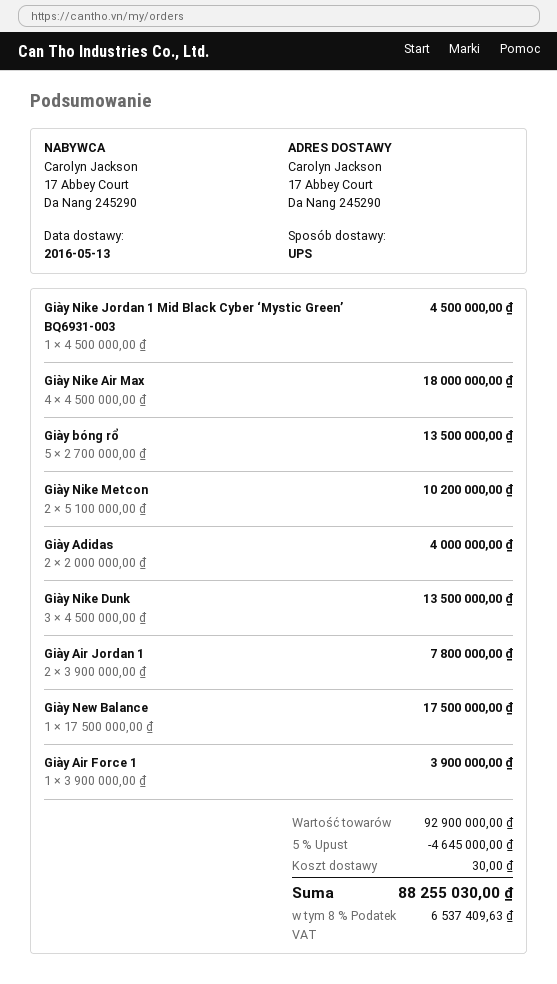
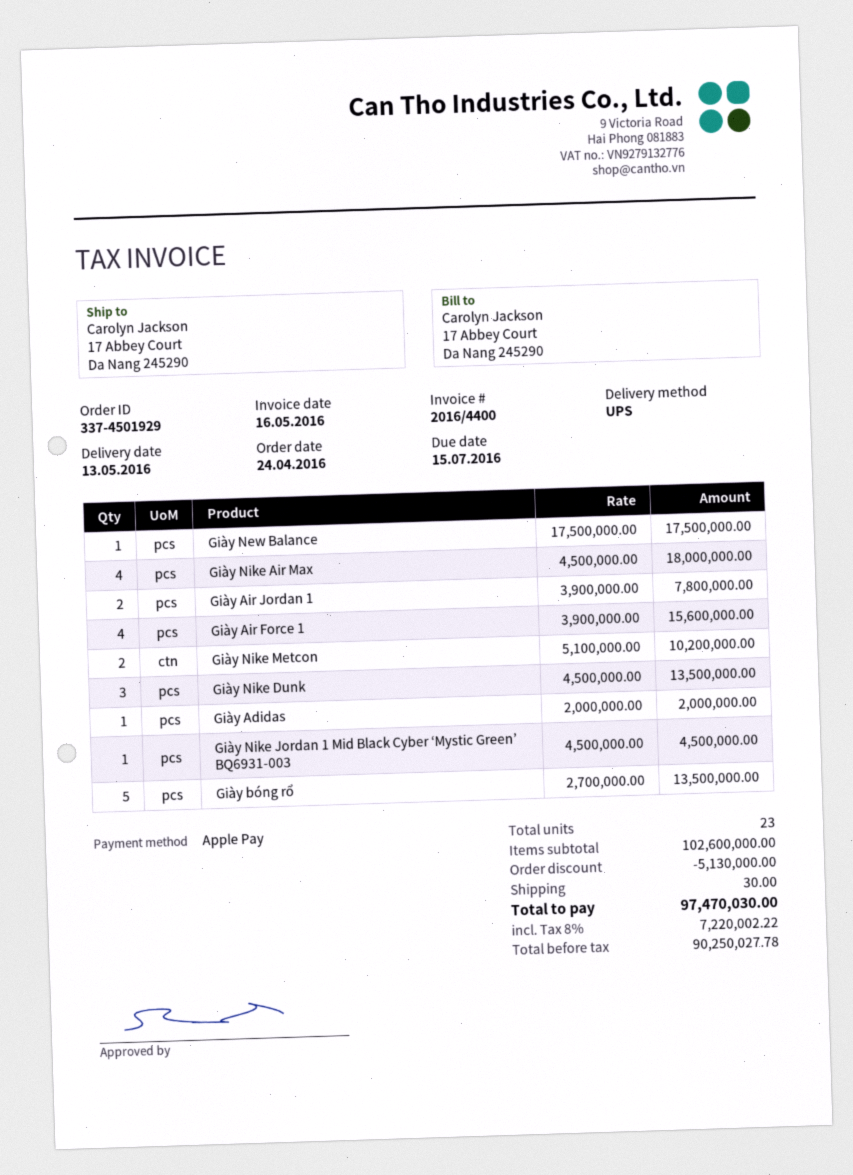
Giày Adidas: 2 x 2000000.00 = 4000000.00 -> 1 x 2000000.00 = 2000000.00
Giày Air Force 1: 1 x 3900000.00 = 3900000.00 -> 4 x 3900000.00 = 15600000.00
subtotal: 92900000.00 -> 102600000.00
discount: 4645000.00 -> 5130000.00
tax: 8% = 6537409.63 -> 8% = 7220002.22
total: 88255030.00 -> 97470030.00

